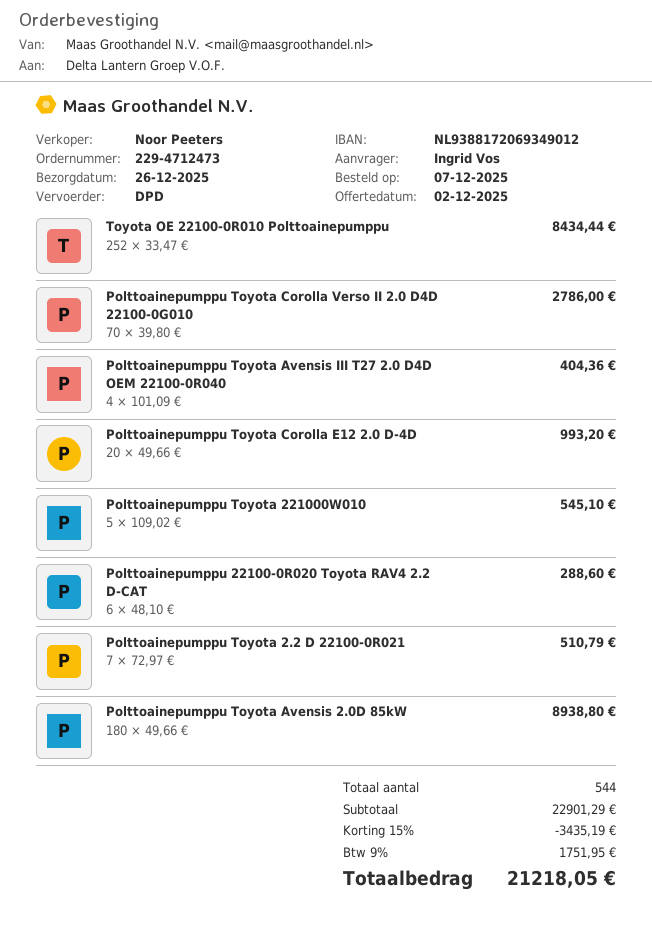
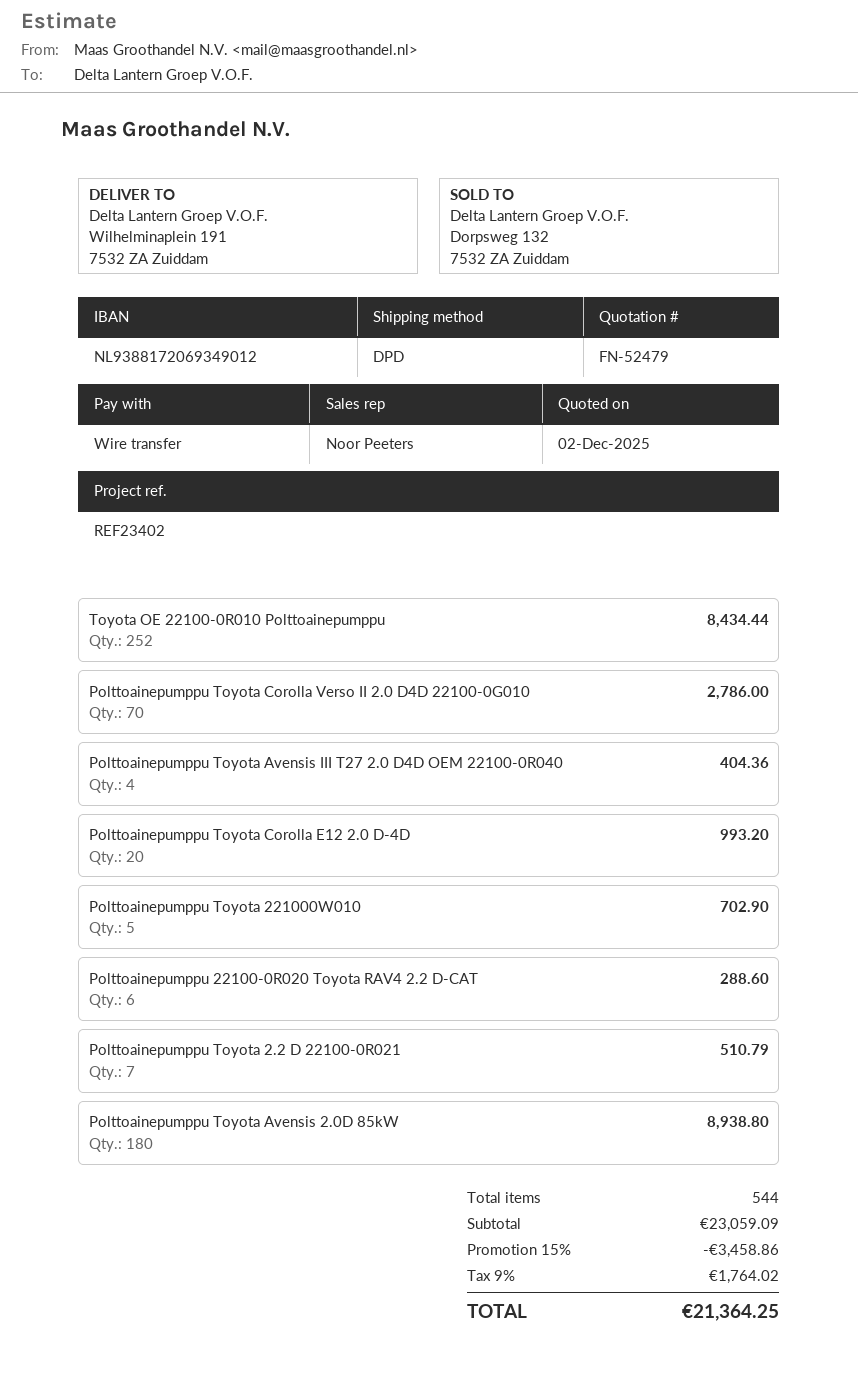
Polttoainepumppu Toyota 221000W010: 5 for 545.10 -> 5 for 702.90
subtotal: 22901.29 -> 23059.09
discount: 15% = 3435.19 -> 15% = 3458.86
tax: 9% = 1751.95 -> 9% = 1764.02
total: 21218.05 -> 21364.25

